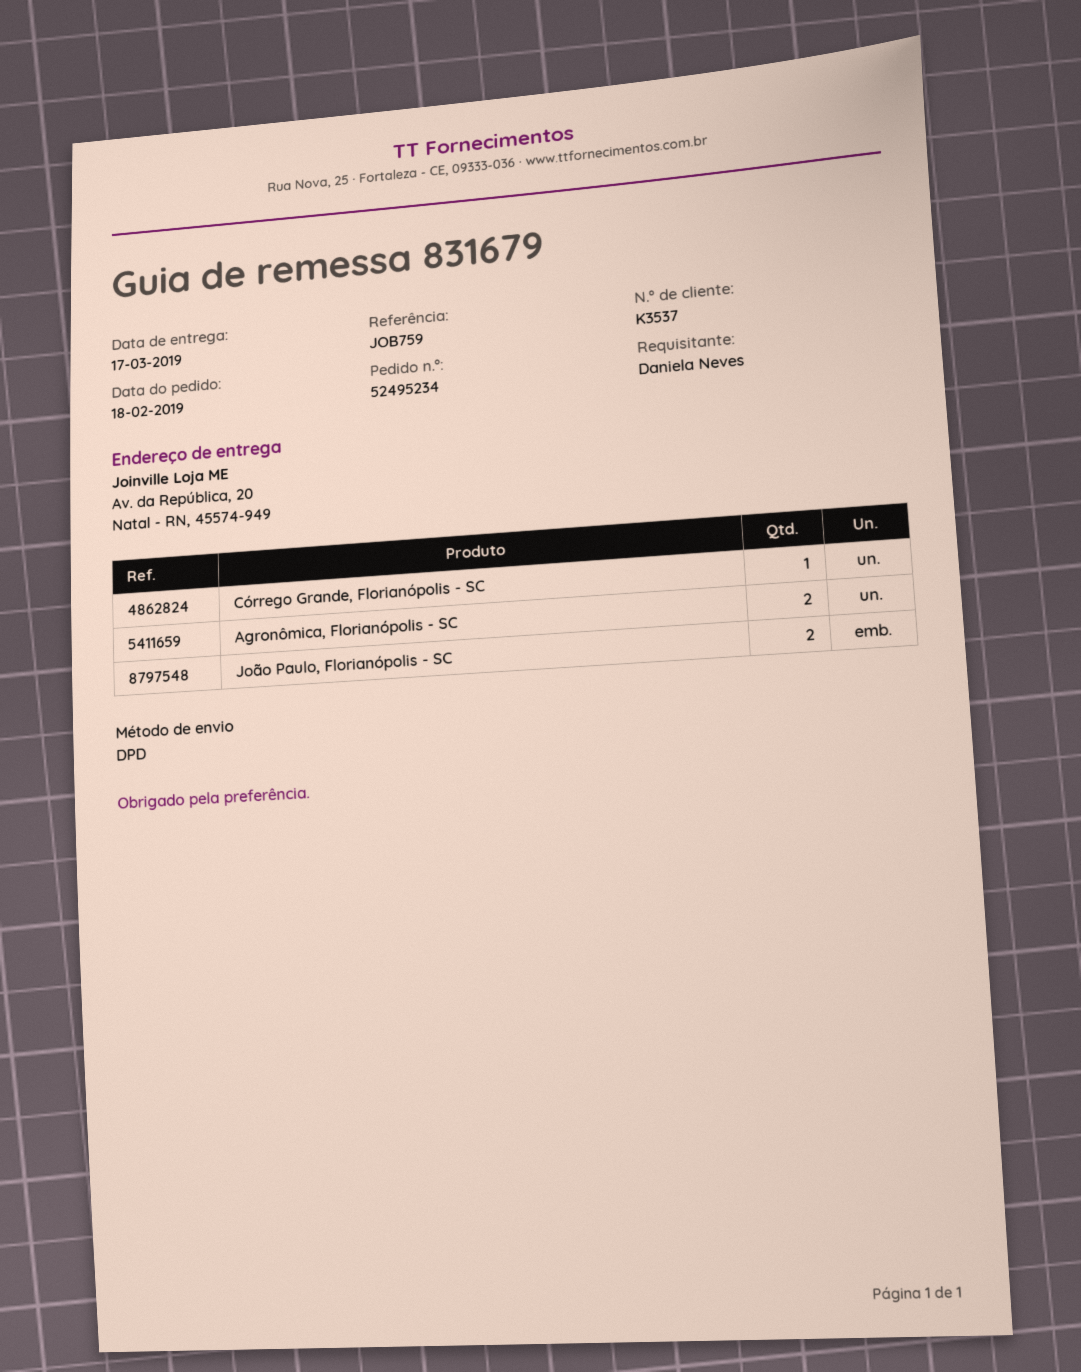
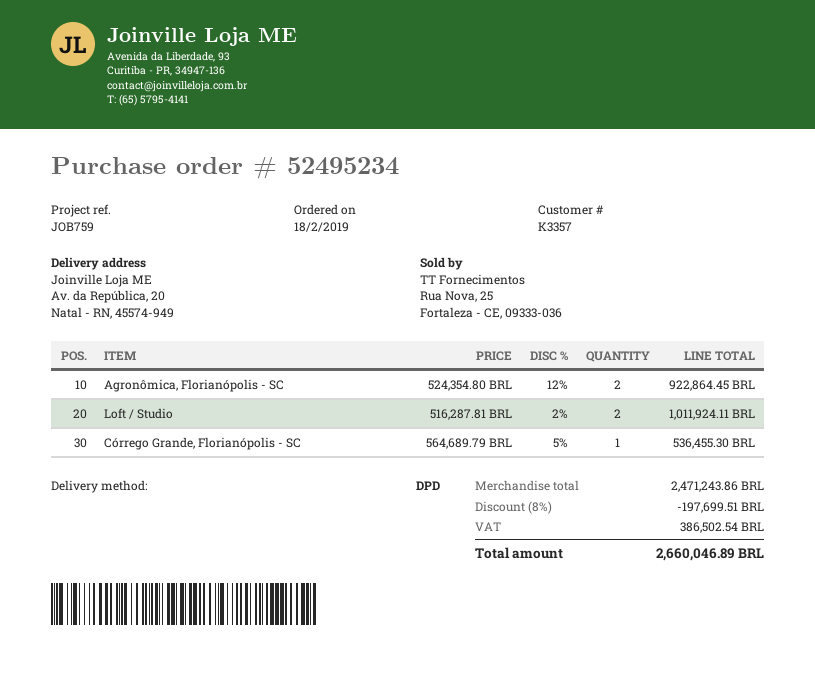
customer number: K3537 -> K3357
João Paulo, Florianópolis - SC: 2 -> none
Loft / Studio: none -> 2

